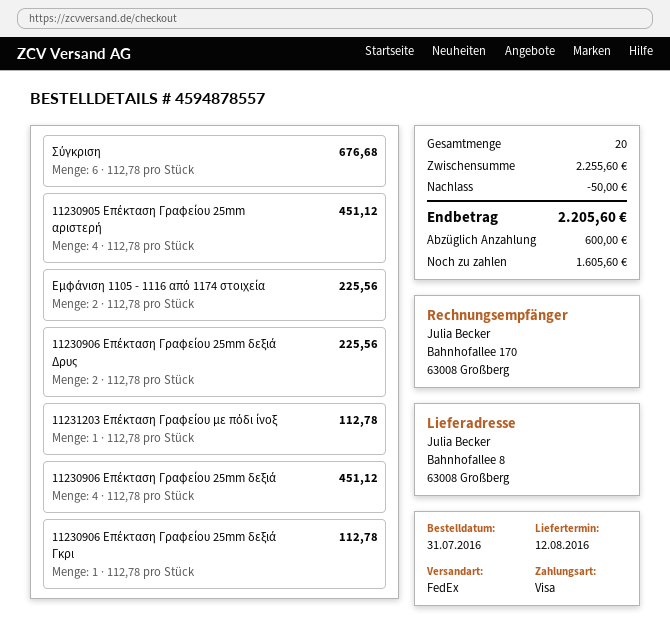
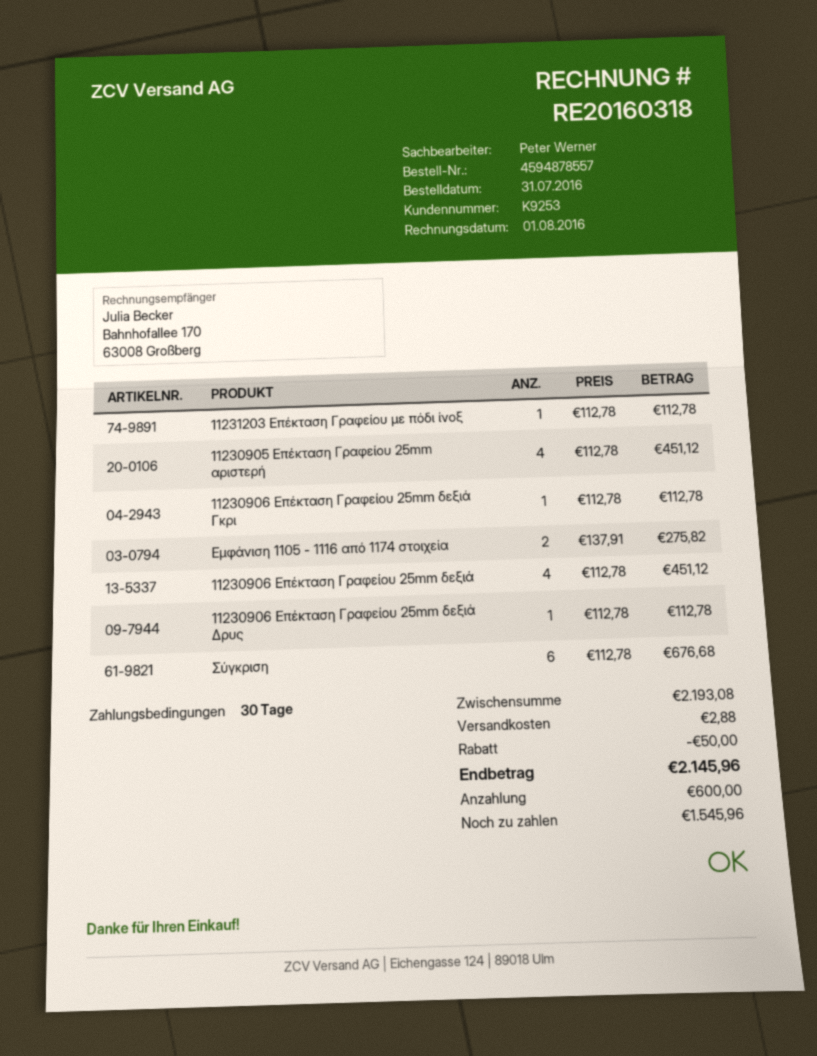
Εμφάνιση 1105 - 1116 από 1174 στοιχεία: 2 x 112.78 = 225.56 -> 2 x 137.91 = 275.82
11230906 Επέκταση Γραφείου 25mm δεξιά Δρυς: 2 x 112.78 = 225.56 -> 1 x 112.78 = 112.78
subtotal: 2255.60 -> 2193.08
shipping: none -> 2.88
total: 2205.60 -> 2145.96
balance: 1605.60 -> 1545.96

